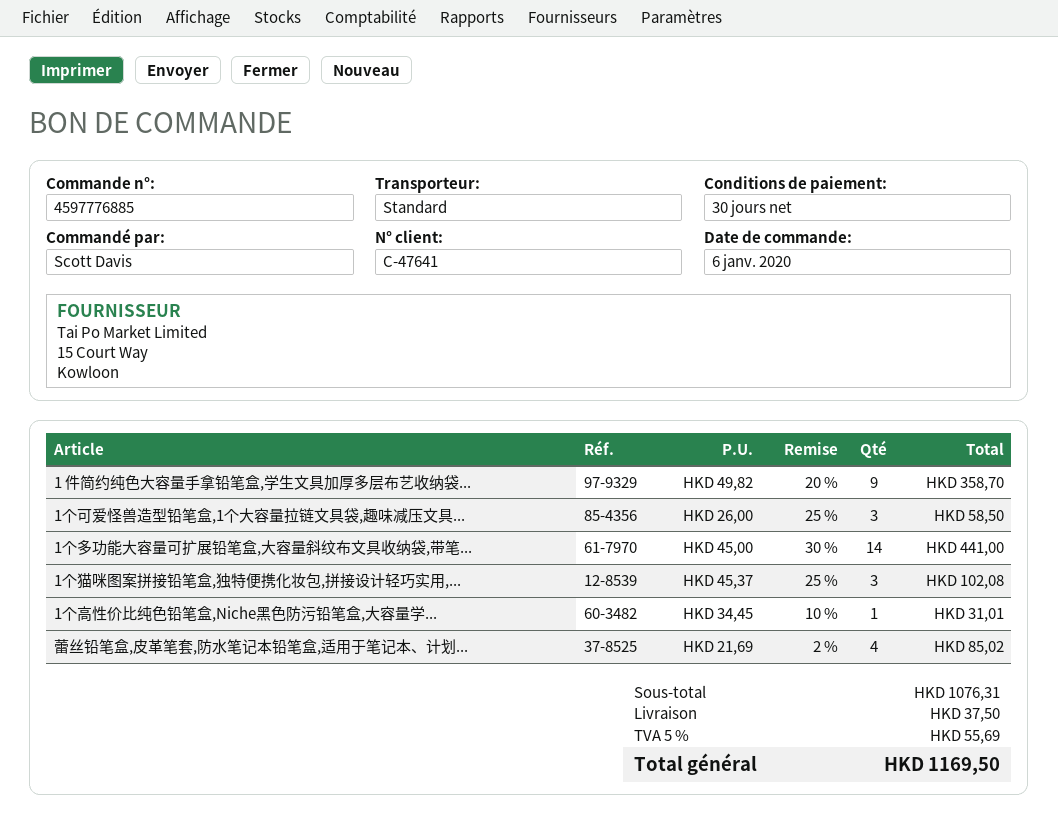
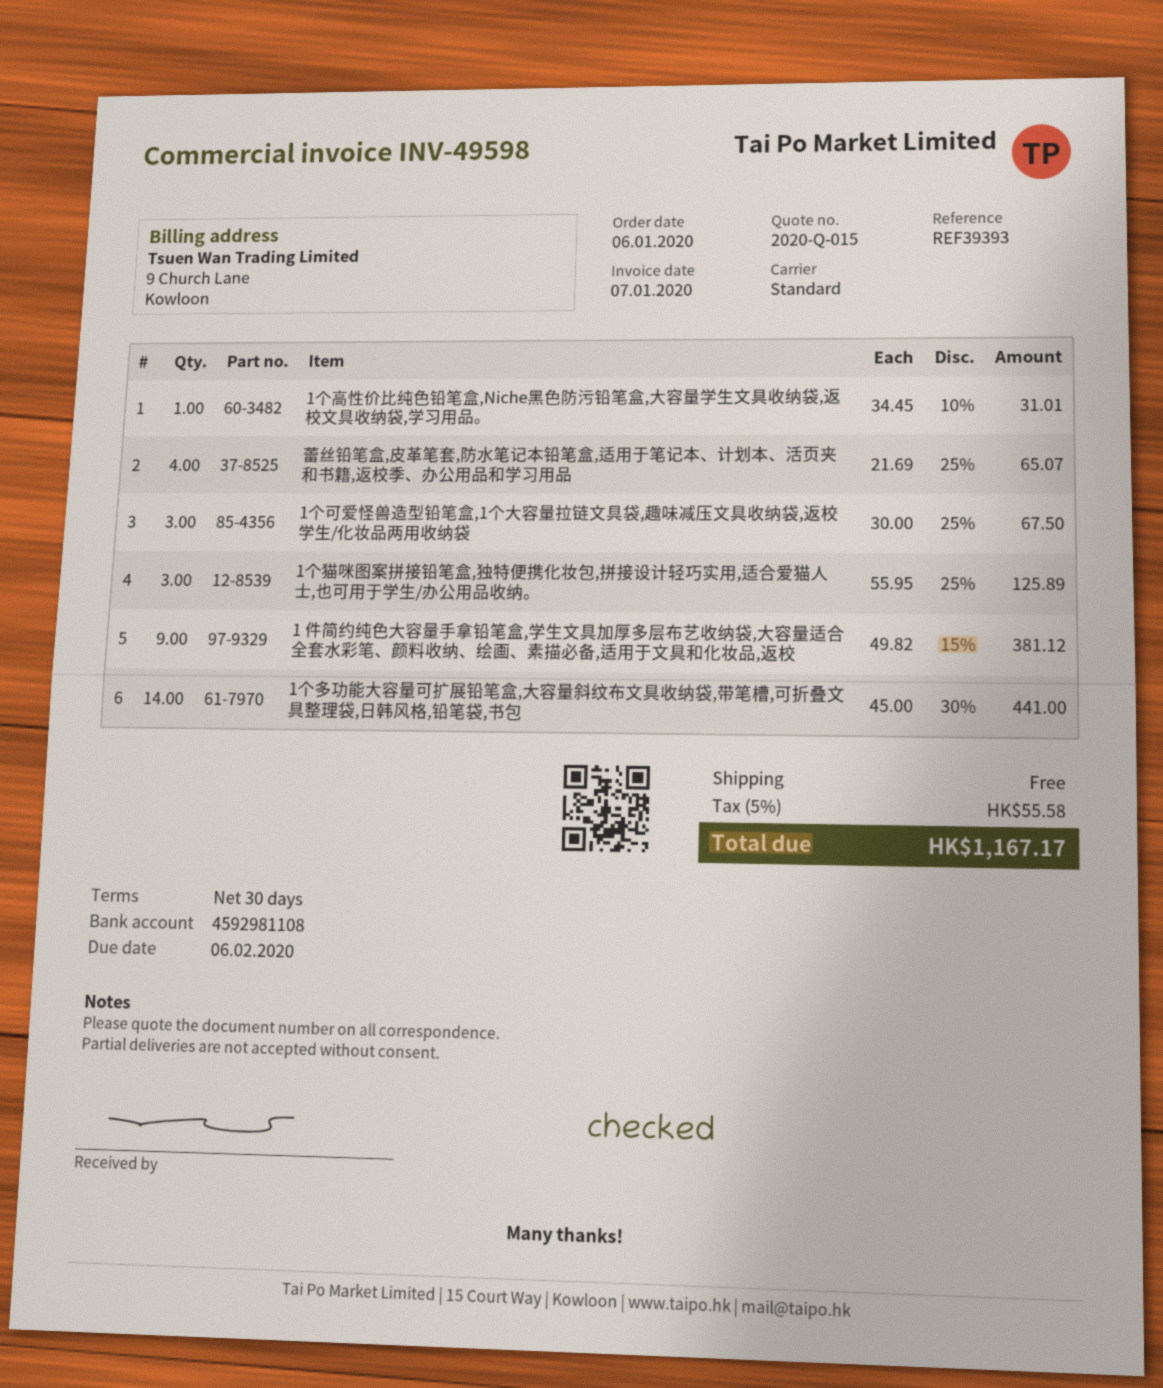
1 件简约纯色大容量手拿铅笔盒,学生文具加厚多层布艺收纳袋...: 9 x 49.82 - 20% = 358.70 -> 9 x 49.82 - 15% = 381.12
1个可爱怪兽造型铅笔盒,1个大容量拉链文具袋,趣味减压文具...: 3 x 26.00 - 25% = 58.50 -> 3 x 30.00 - 25% = 67.50
1个猫咪图案拼接铅笔盒,独特便携化妆包,拼接设计轻巧实用,...: 3 x 45.37 - 25% = 102.08 -> 3 x 55.95 - 25% = 125.89
蕾丝铅笔盒,皮革笔套,防水笔记本铅笔盒,适用于笔记本、计划...: 4 x 21.69 - 2% = 85.02 -> 4 x 21.69 - 25% = 65.07
shipping: 37.50 -> 0.00
tax: 5% = 55.69 -> 5% = 55.58
total: 1169.50 -> 1167.17

